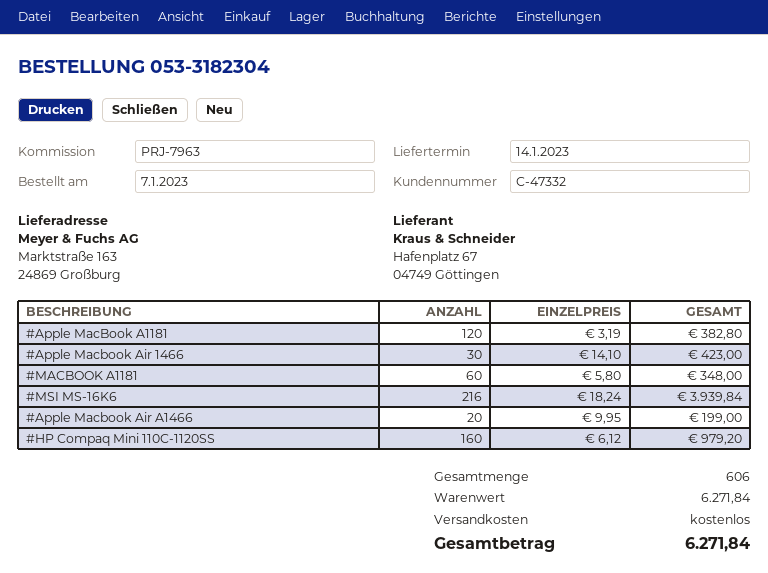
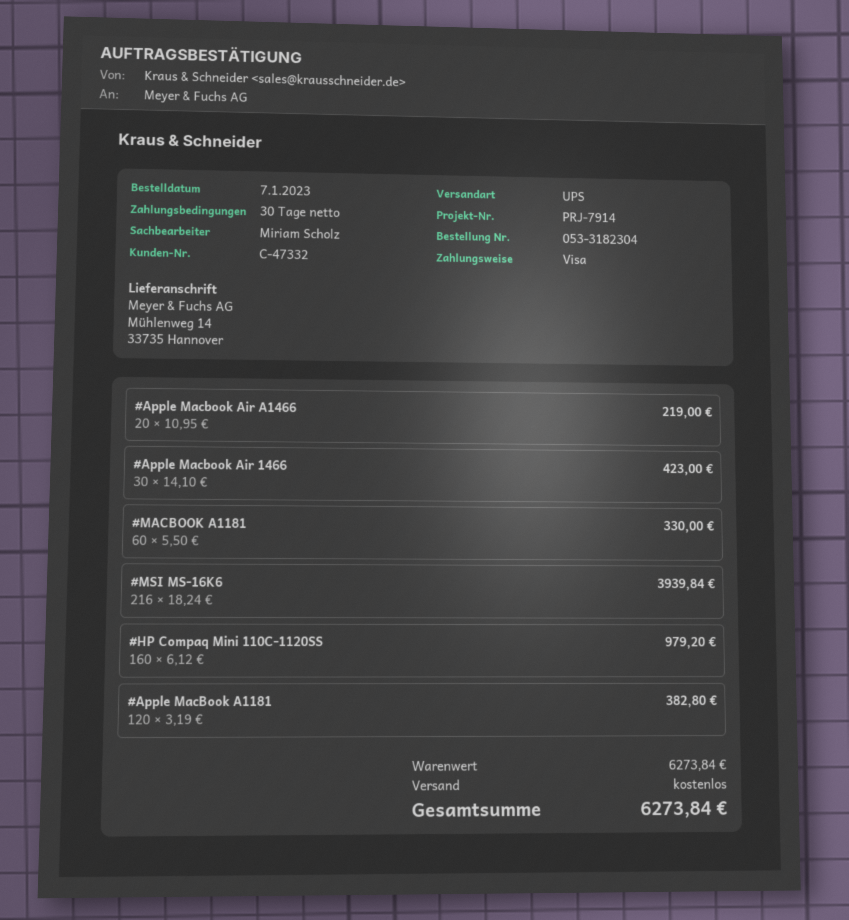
reference: PRJ-7963 -> PRJ-7914
ship to: Marktstraße 163, 24869 Großburg -> Mühlenweg 14, 33735 Hannover
#MACBOOK A1181: 60 x 5.80 = 348.00 -> 60 x 5.50 = 330.00
#Apple Macbook Air A1466: 20 x 9.95 = 199.00 -> 20 x 10.95 = 219.00
subtotal: 6271.84 -> 6273.84
total: 6271.84 -> 6273.84

